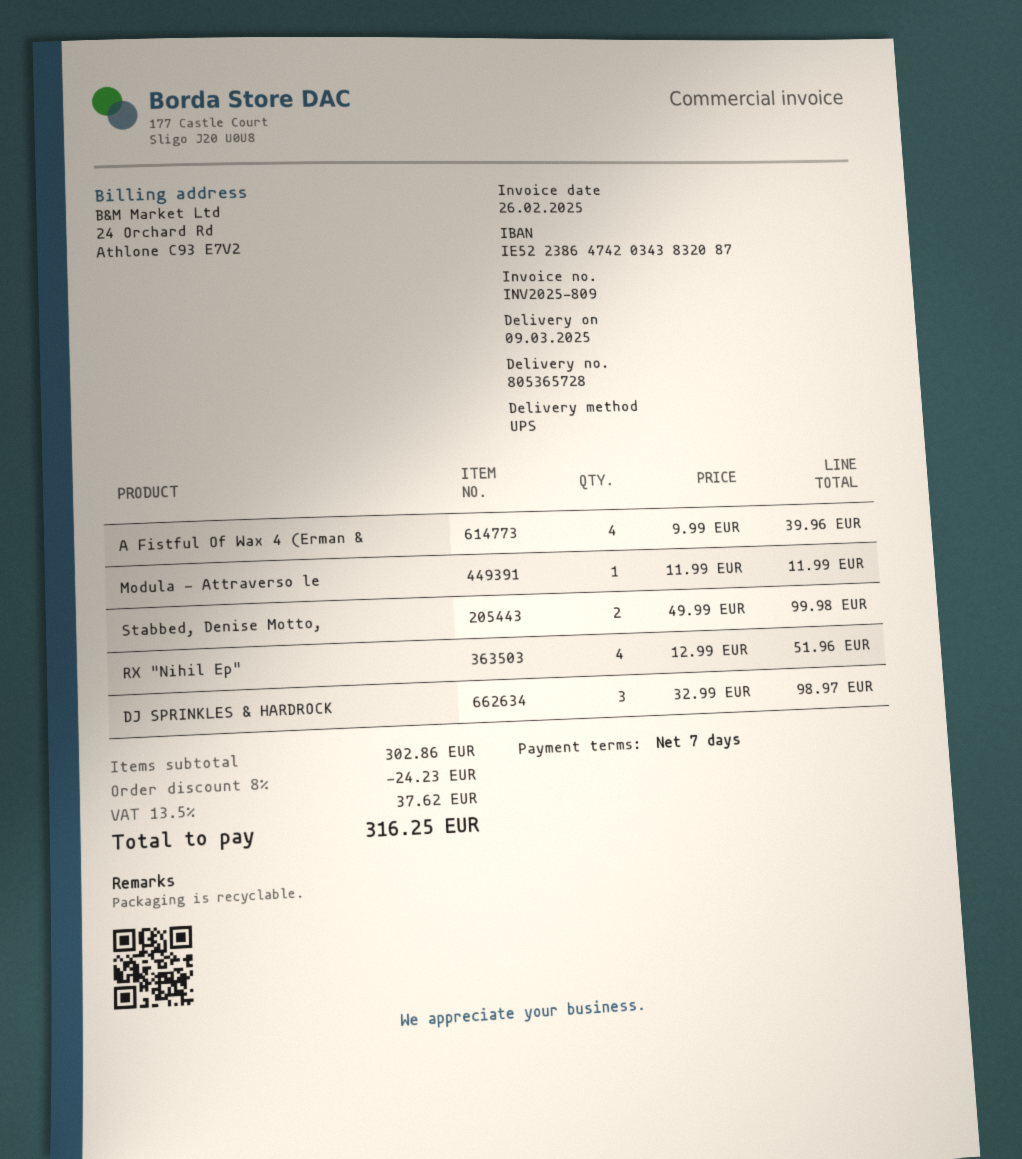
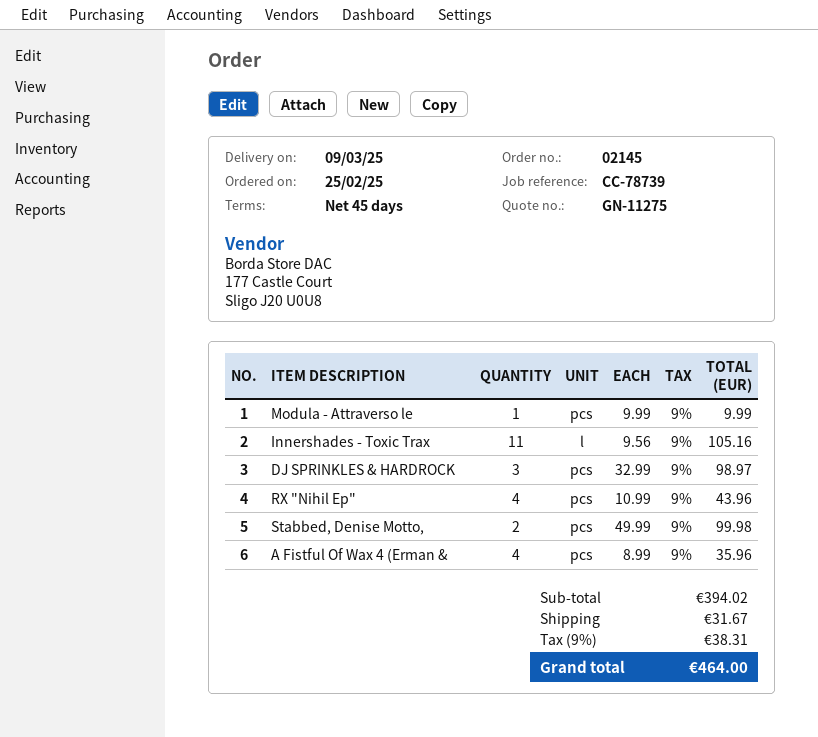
payment terms: 7 days -> 45 days
A Fistful Of Wax 4 (Erman &: 4 x 9.99 = 39.96 -> 4 x 8.99 = 35.96
Modula - Attraverso le: 1 x 11.99 = 11.99 -> 1 x 9.99 = 9.99
RX "Nihil Ep": 4 x 12.99 = 51.96 -> 4 x 10.99 = 43.96
Innershades - Toxic Trax: none -> 11 x 9.56 = 105.16
subtotal: 302.86 -> 394.02
discount: 8% = 24.23 -> none
shipping: none -> 31.67
tax: 13.5% = 37.62 -> 9% = 38.31
total: 316.25 -> 464.00

